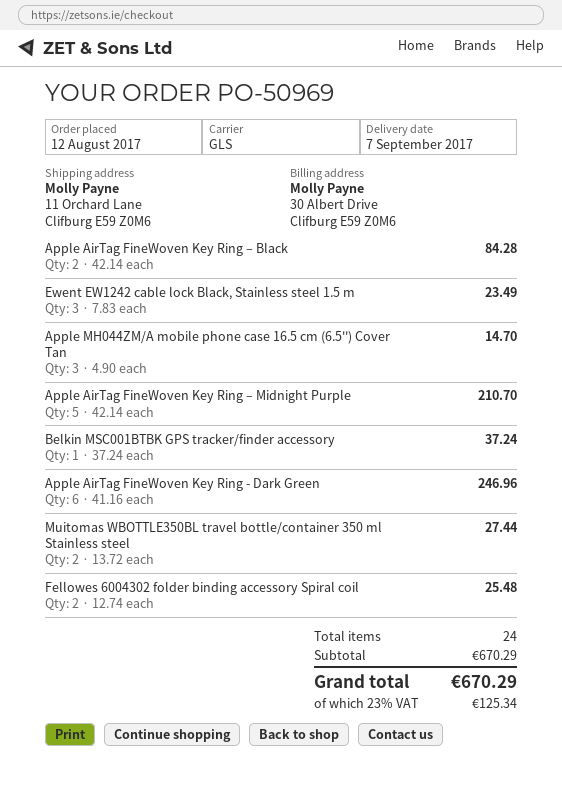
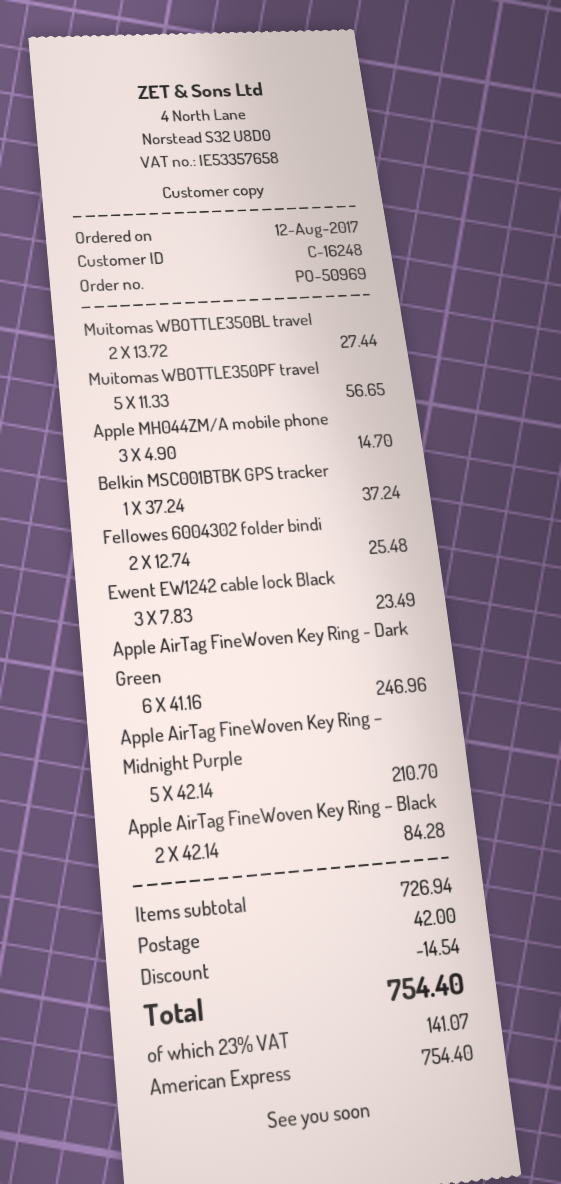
Muitomas WBOTTLE350PF travel: none -> 5 x 11.33 = 56.65
subtotal: 670.29 -> 726.94
discount: none -> 14.54
shipping: none -> 42.00
tax: 23% = 125.34 -> 23% = 141.07
total: 670.29 -> 754.40

